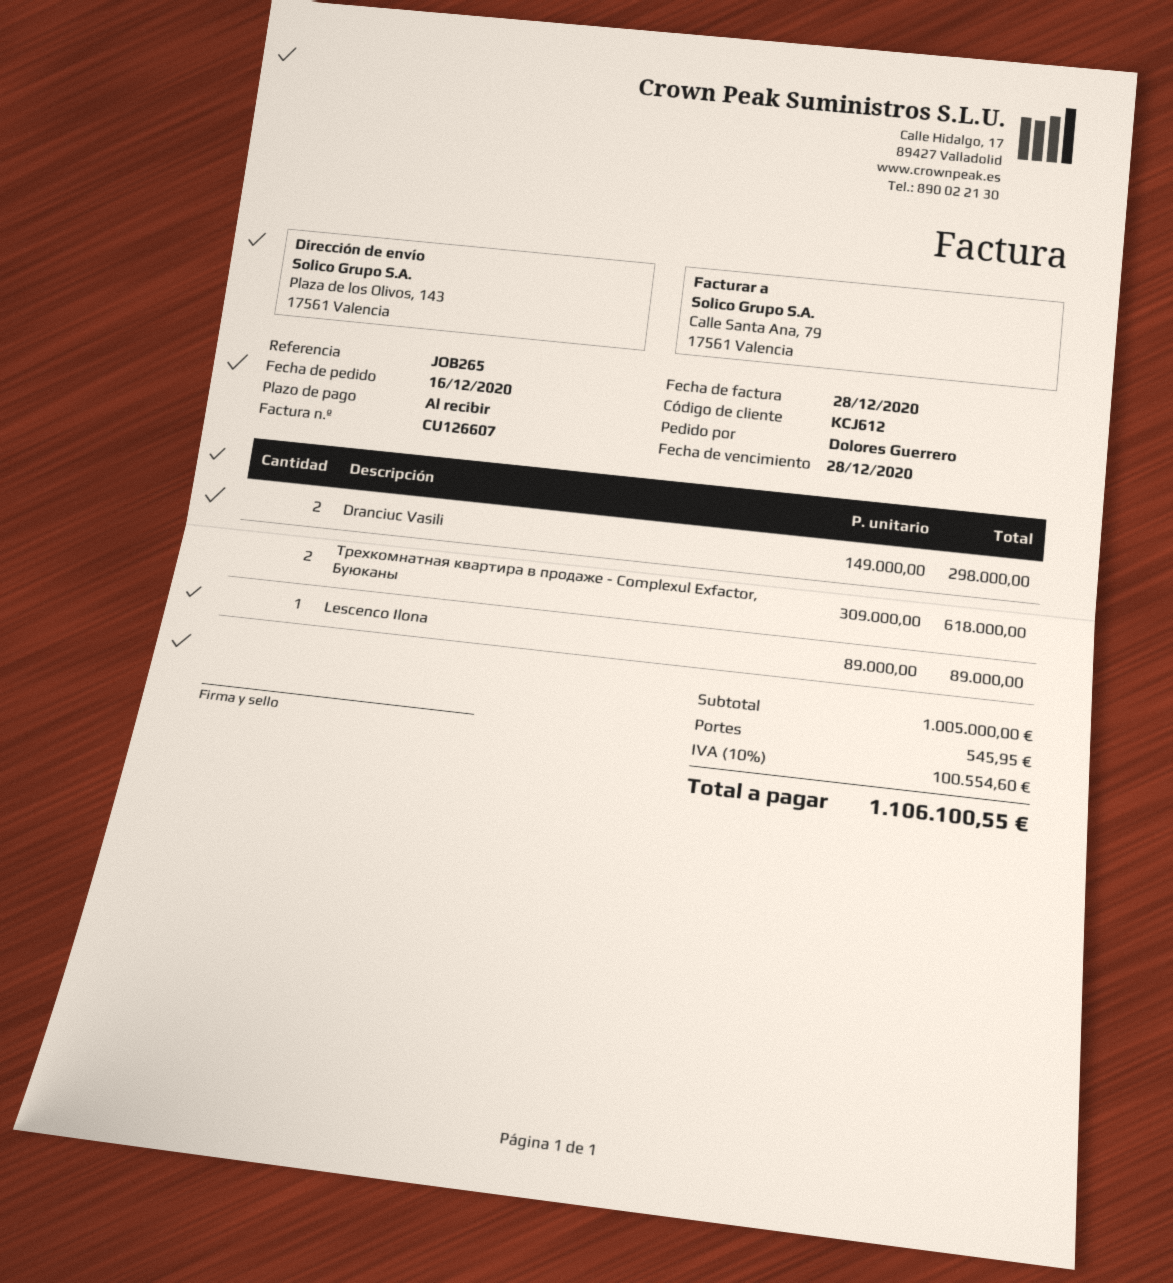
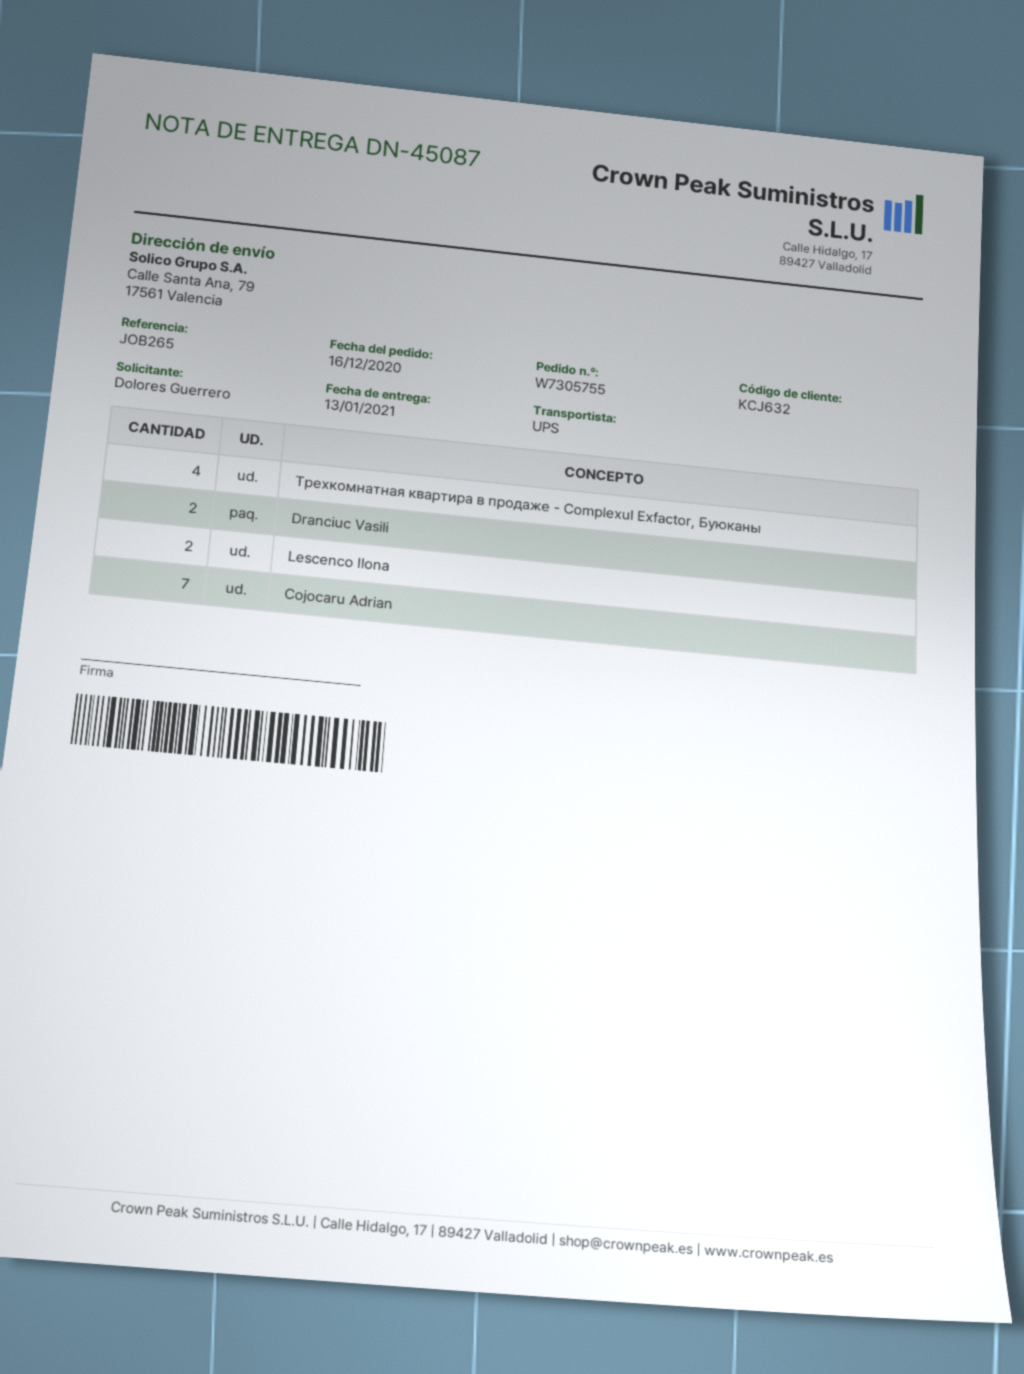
customer number: KCJ612 -> KCJ632
ship to: Plaza de los Olivos, 143, 17561 Valencia -> Calle Santa Ana, 79, 17561 Valencia
Трехкомнатная квартира в продаже - Complexul Exfactor, Буюканы: 2 -> 4
Lescenco Ilona: 1 -> 2
Cojocaru Adrian: none -> 7

